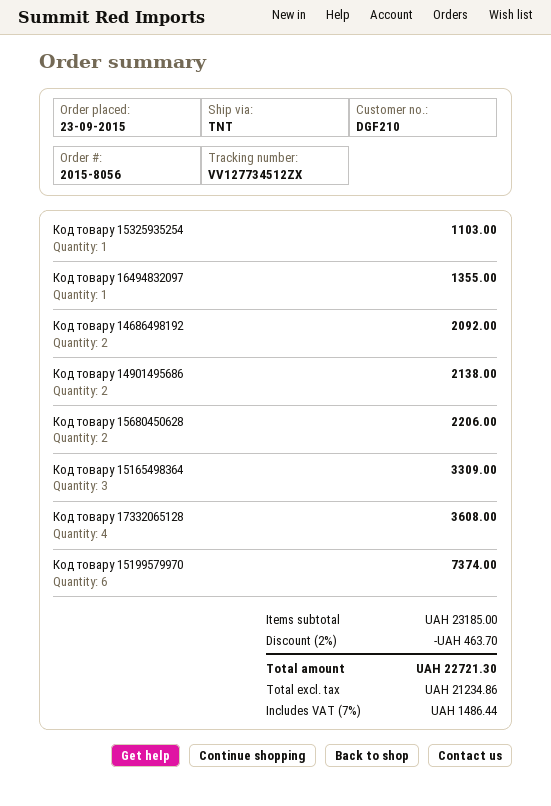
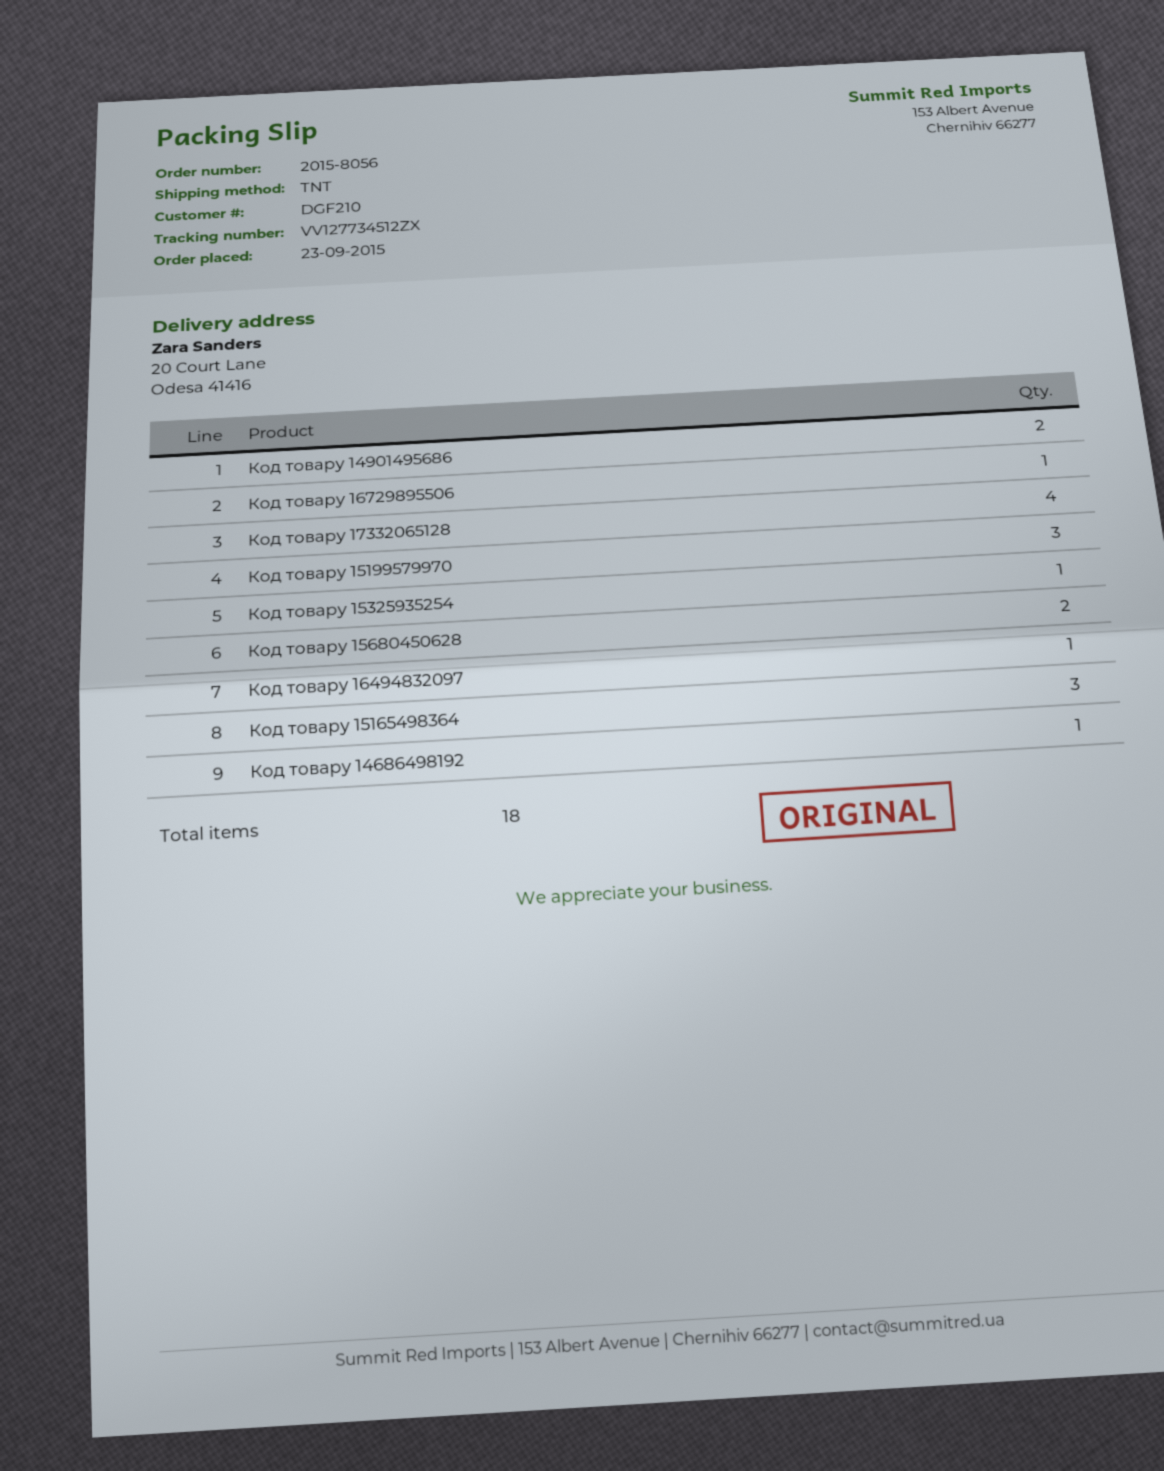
Код товару 14686498192: 2 -> 1
Код товару 15199579970: 6 -> 3
Код товару 16729895506: none -> 1

